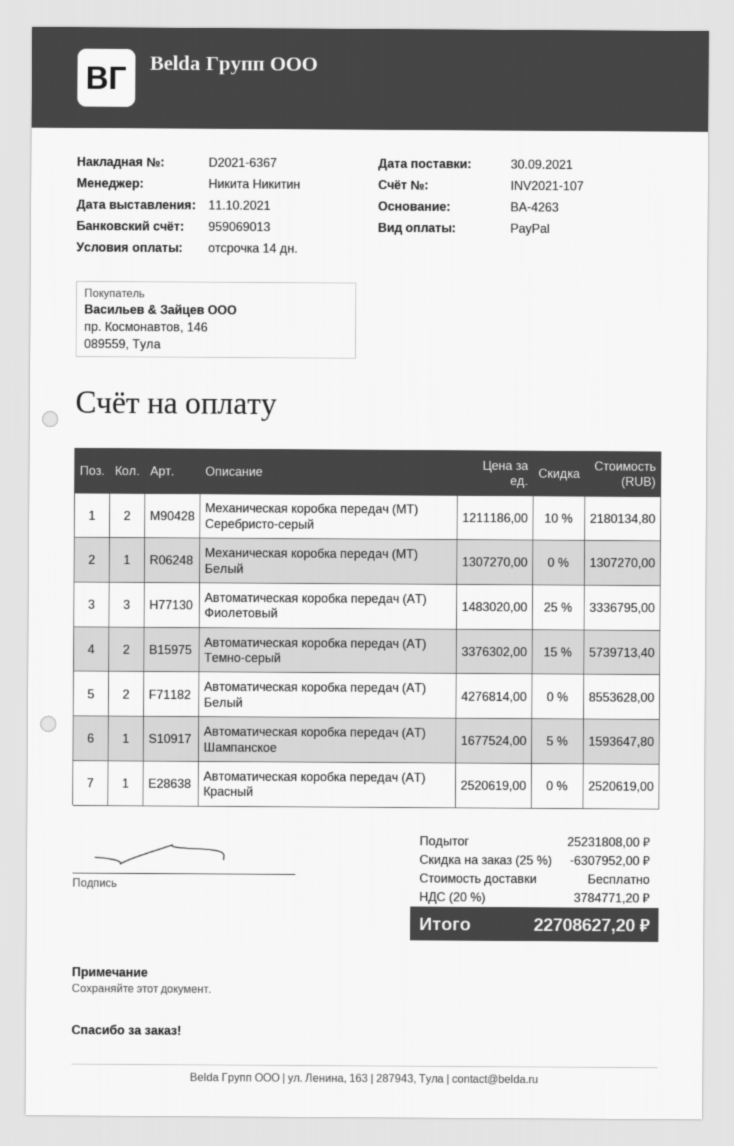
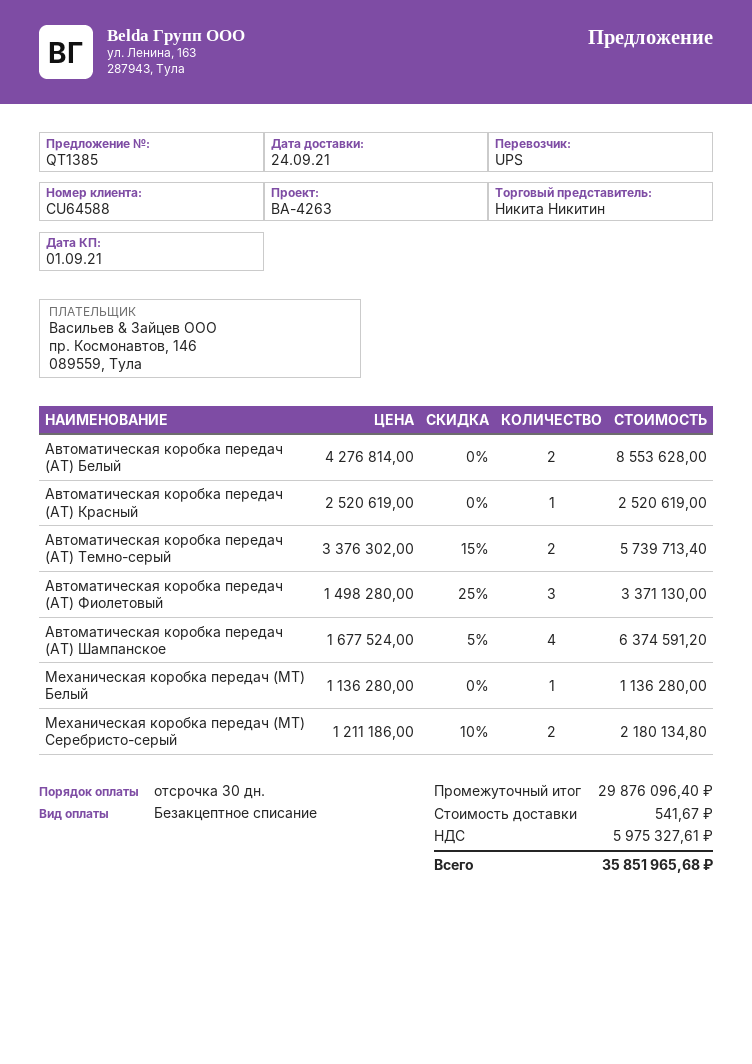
delivery date: 2021-09-30 -> 2021-09-24
payment terms: 14 days -> 30 days
payment method: PayPal -> direct debit
Механическая коробка передач (МТ) Белый: 1 x 1307270.00 = 1307270.00 -> 1 x 1136280.00 = 1136280.00
Автоматическая коробка передач (АТ) Фиолетовый: 3 x 1483020.00 - 25% = 3336795.00 -> 3 x 1498280.00 - 25% = 3371130.00
Автоматическая коробка передач (АТ) Шампанское: 1 x 1677524.00 - 5% = 1593647.80 -> 4 x 1677524.00 - 5% = 6374591.20
subtotal: 25231808.00 -> 29876096.40
discount: 25% = 6307952.00 -> none
shipping: 0.00 -> 541.67
tax: 3784771.20 -> 5975327.61
total: 22708627.20 -> 35851965.68

